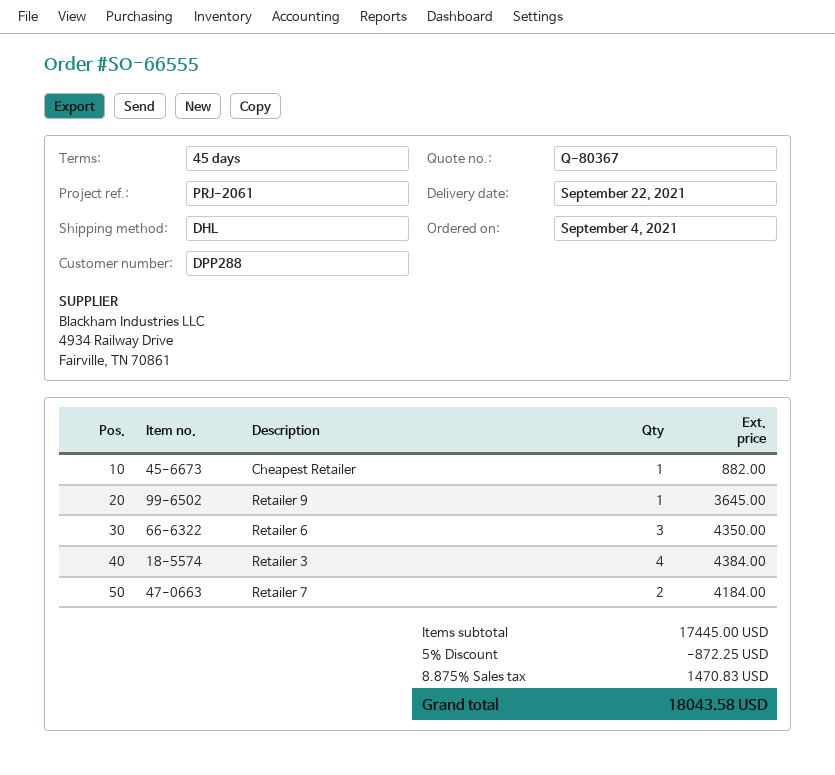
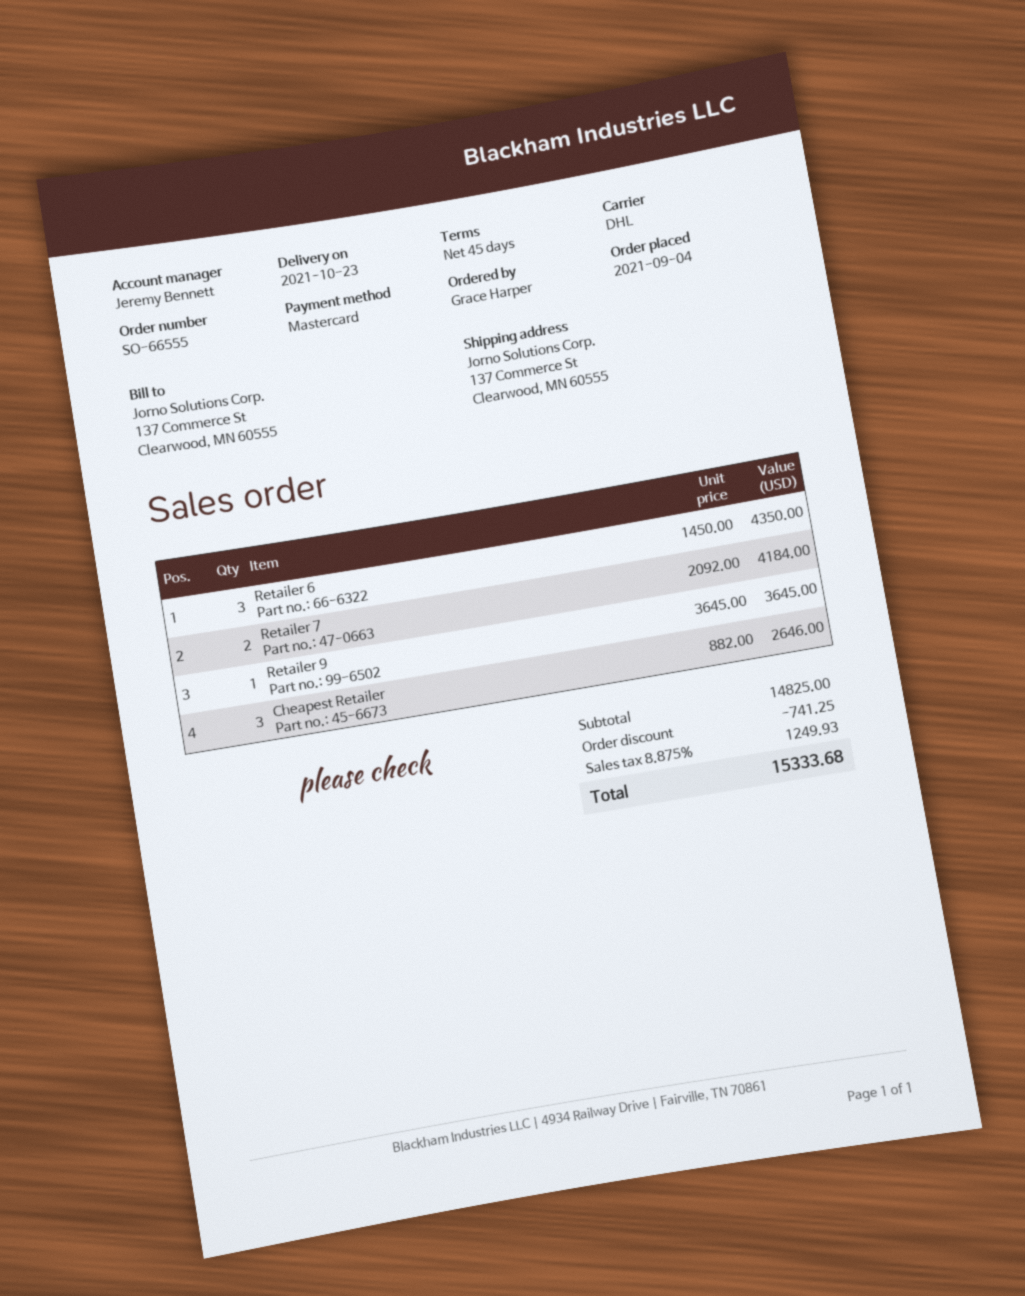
delivery date: 2021-09-22 -> 2021-10-23
Cheapest Retailer: 1 for 882.00 -> 3 for 2646.00
Retailer 3: 4 for 4384.00 -> none
subtotal: 17445.00 -> 14825.00
discount: 872.25 -> 741.25
tax: 8.875% = 1470.83 -> 8.875% = 1249.93
total: 18043.58 -> 15333.68

